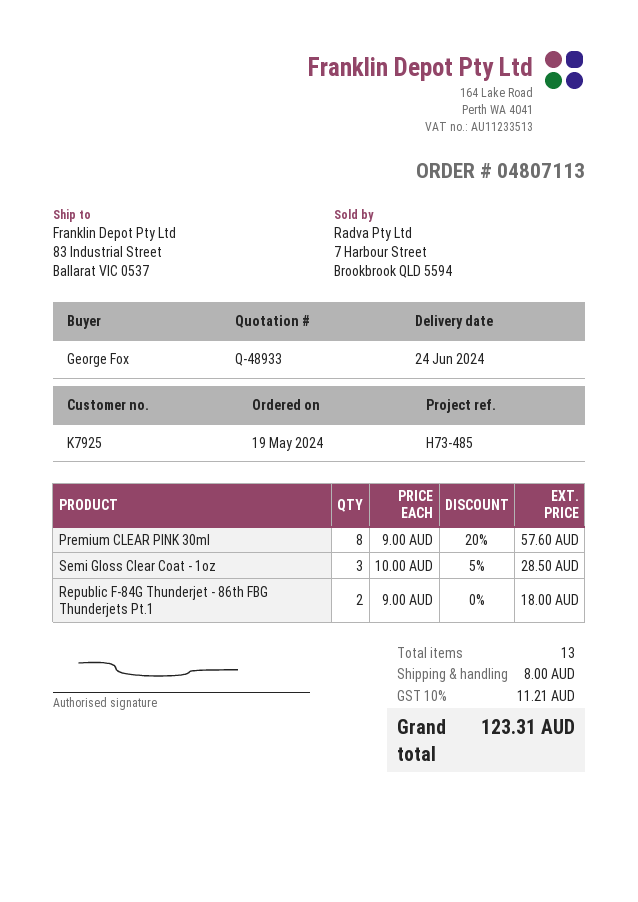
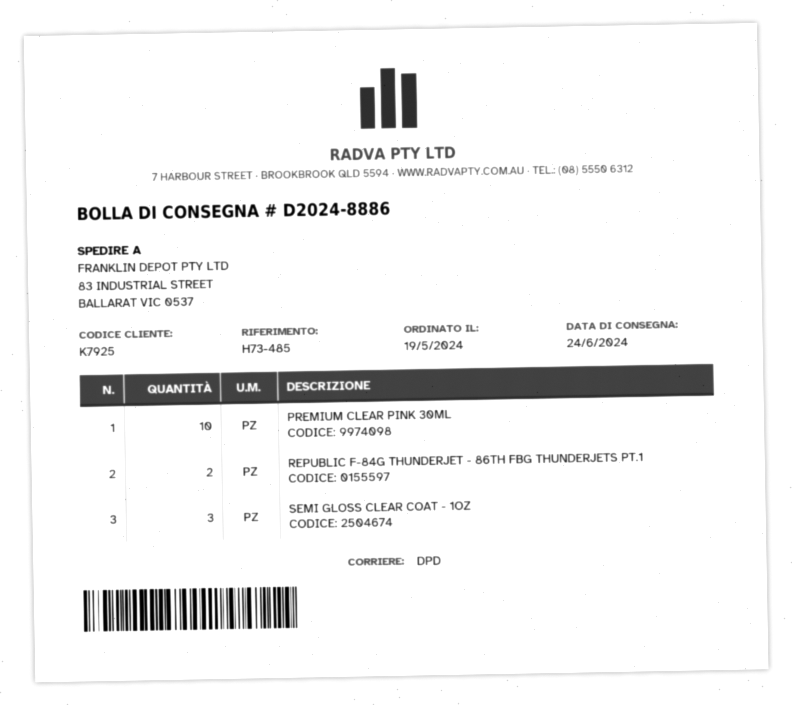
Premium CLEAR PINK 30ml: 8 -> 10

